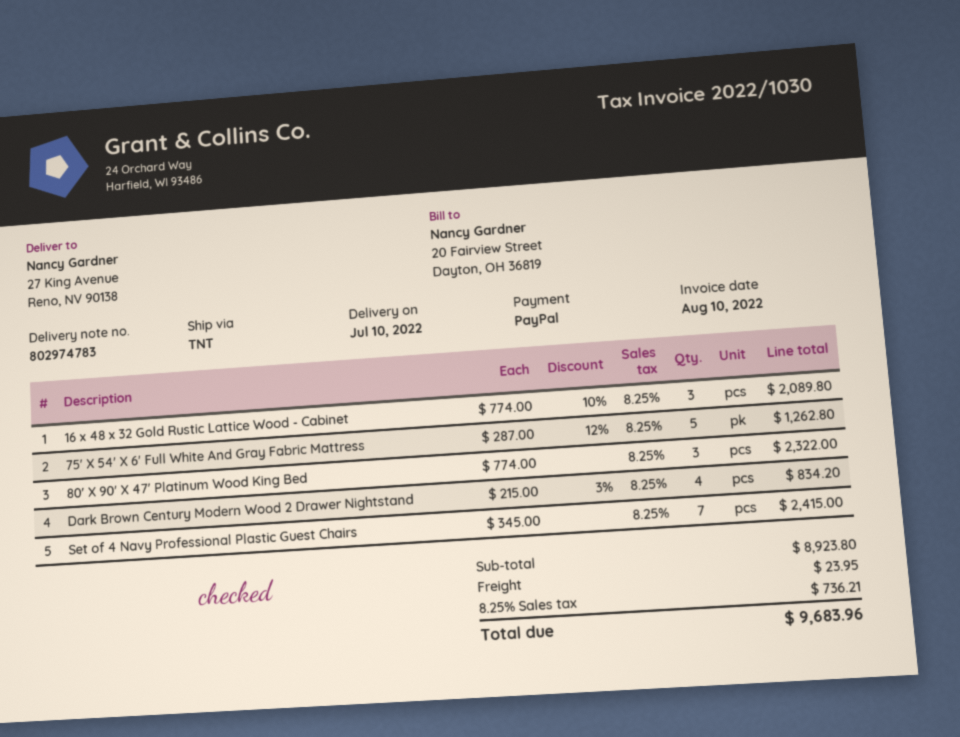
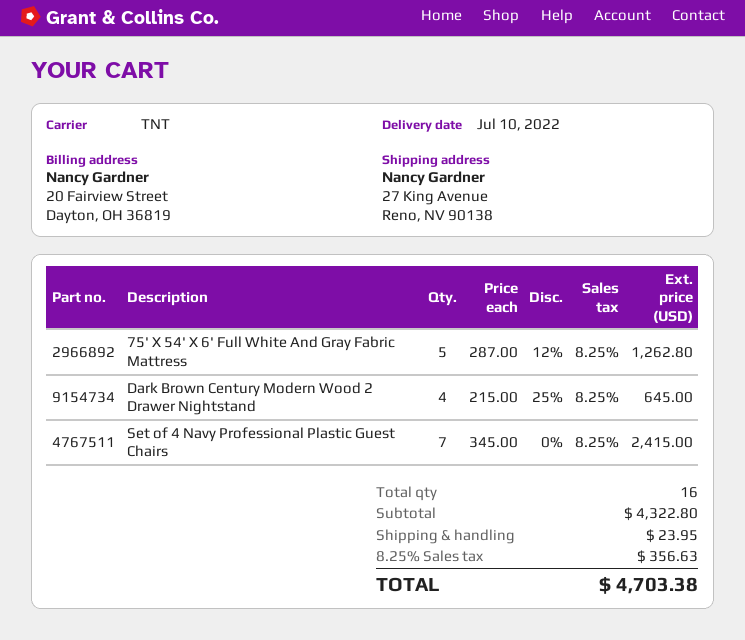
16 x 48 x 32 Gold Rustic Lattice Wood - Cabinet: 3 x 774.00 - 10% = 2089.80 -> none
80' X 90' X 47' Platinum Wood King Bed: 3 x 774.00 = 2322.00 -> none
Dark Brown Century Modern Wood 2 Drawer Nightstand: 4 x 215.00 - 3% = 834.20 -> 4 x 215.00 - 25% = 645.00
subtotal: 8923.80 -> 4322.80
tax: 8.25% = 736.21 -> 8.25% = 356.63
total: 9683.96 -> 4703.38

